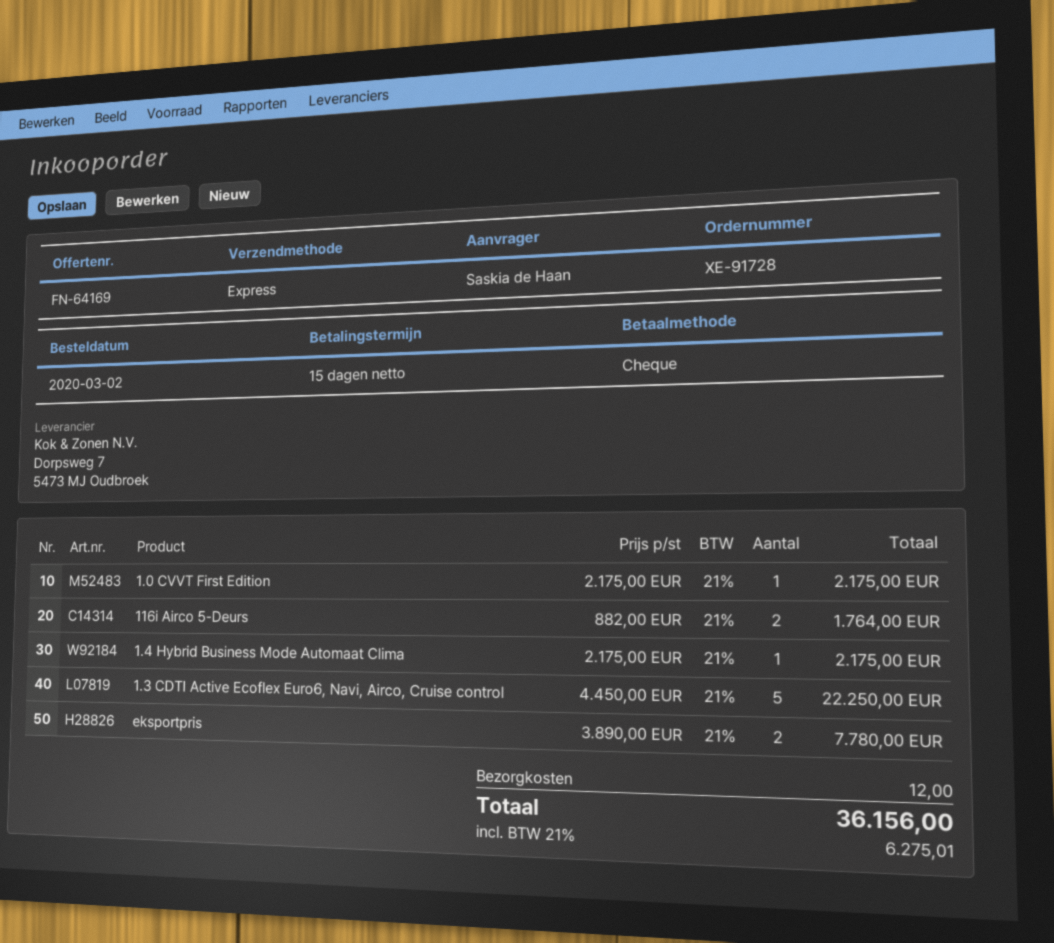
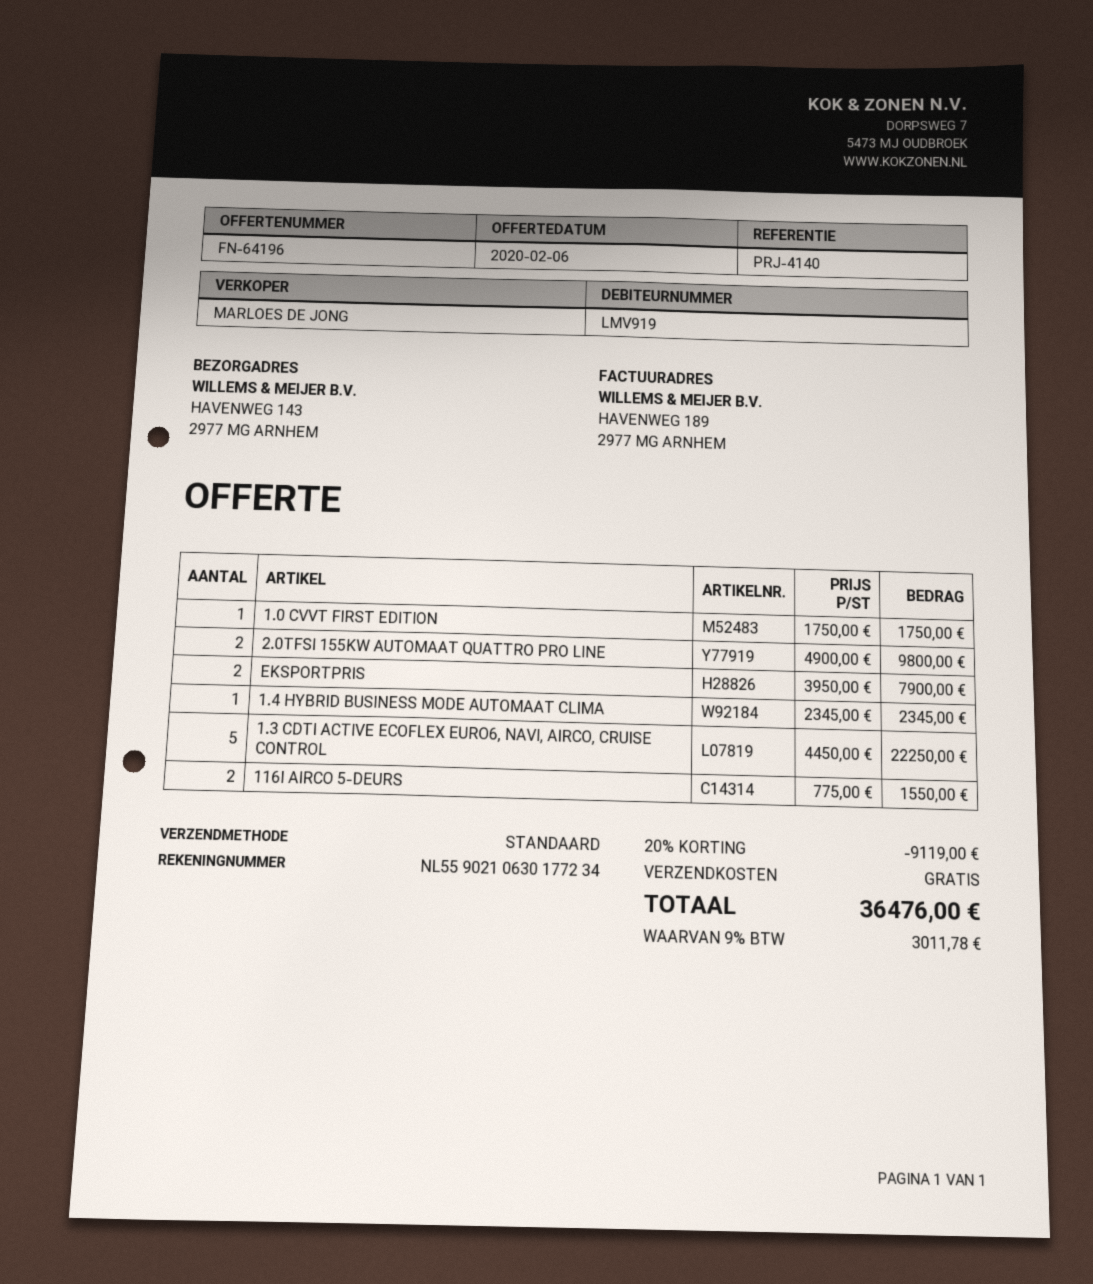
quote number: FN-64169 -> FN-64196
shipping method: express -> standard
1.0 CVVT First Edition: 1 x 2175.00 = 2175.00 -> 1 x 1750.00 = 1750.00
116i Airco 5-Deurs: 2 x 882.00 = 1764.00 -> 2 x 775.00 = 1550.00
1.4 Hybrid Business Mode Automaat Clima: 1 x 2175.00 = 2175.00 -> 1 x 2345.00 = 2345.00
eksportpris: 2 x 3890.00 = 7780.00 -> 2 x 3950.00 = 7900.00
2.0TFSI 155KW AUTOMAAT QUATTRO PRO LINE: none -> 2 x 4900.00 = 9800.00
discount: none -> 20% = 9119.00
shipping: 12.00 -> 0.00
tax: 21% = 6275.01 -> 9% = 3011.78
total: 36156.00 -> 36476.00

